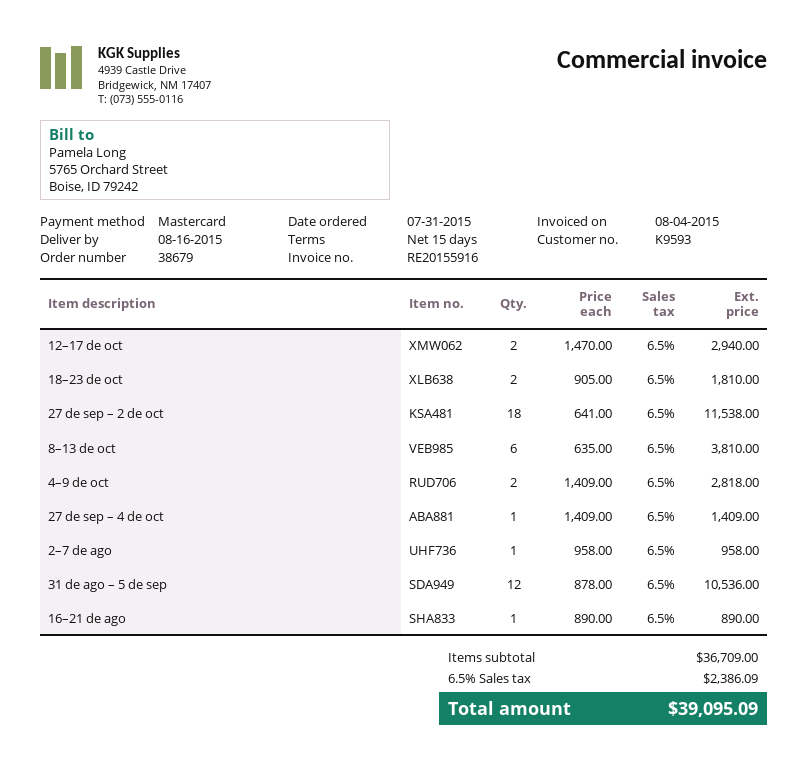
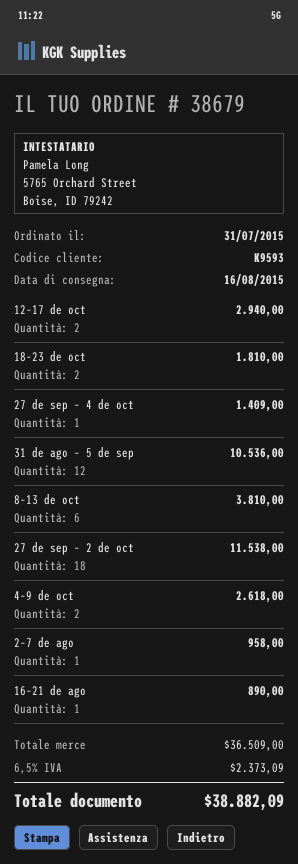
4–9 de oct: 2 for 2818.00 -> 2 for 2618.00
subtotal: 36709.00 -> 36509.00
tax: 6.5% = 2386.09 -> 6.5% = 2373.09
total: 39095.09 -> 38882.09

